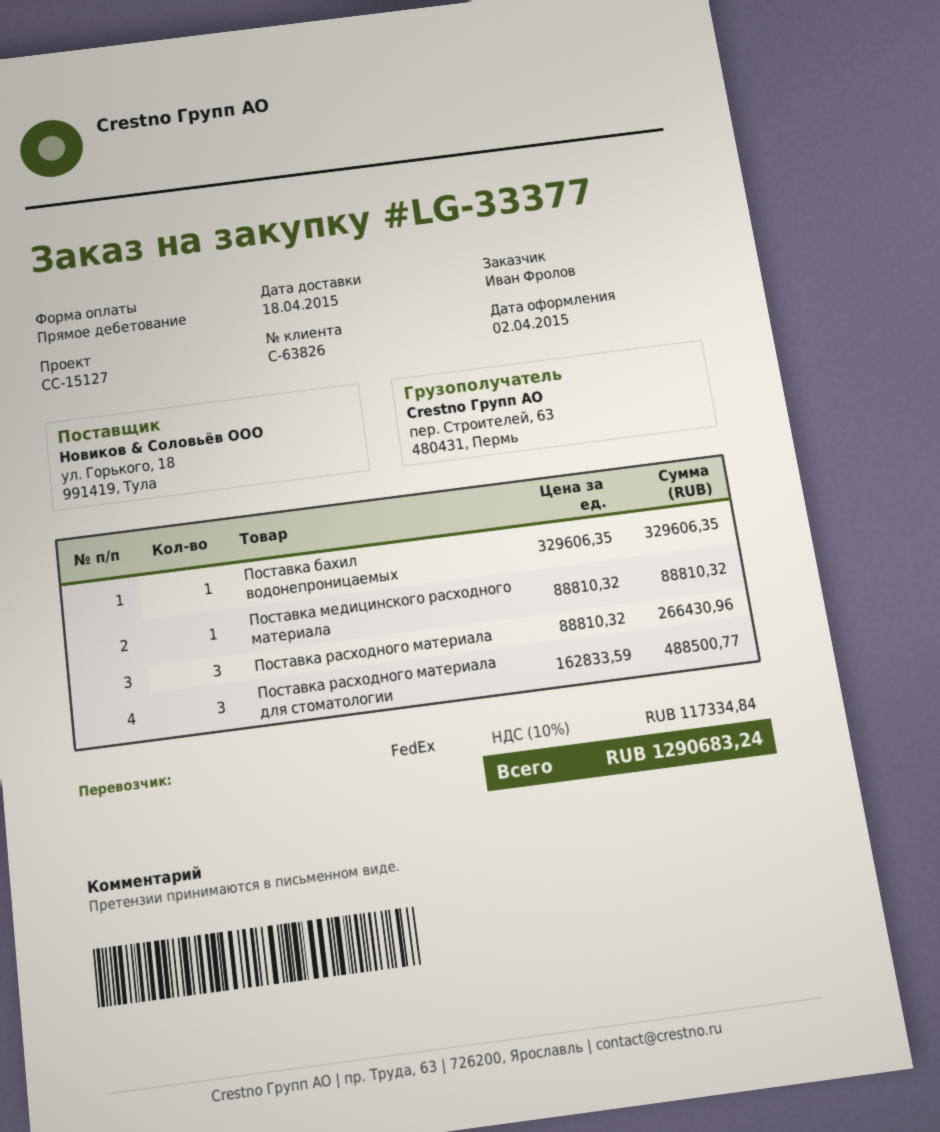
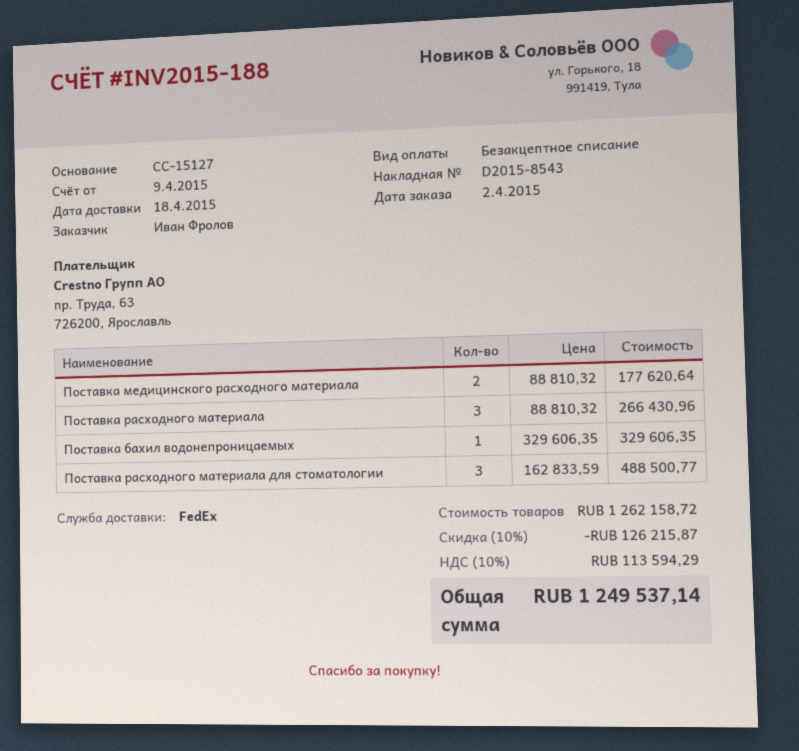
Поставка медицинского расходного материала: 1 x 88810.32 = 88810.32 -> 2 x 88810.32 = 177620.64
discount: none -> 10% = 126215.87
tax: 10% = 117334.84 -> 10% = 113594.29
total: 1290683.24 -> 1249537.14

